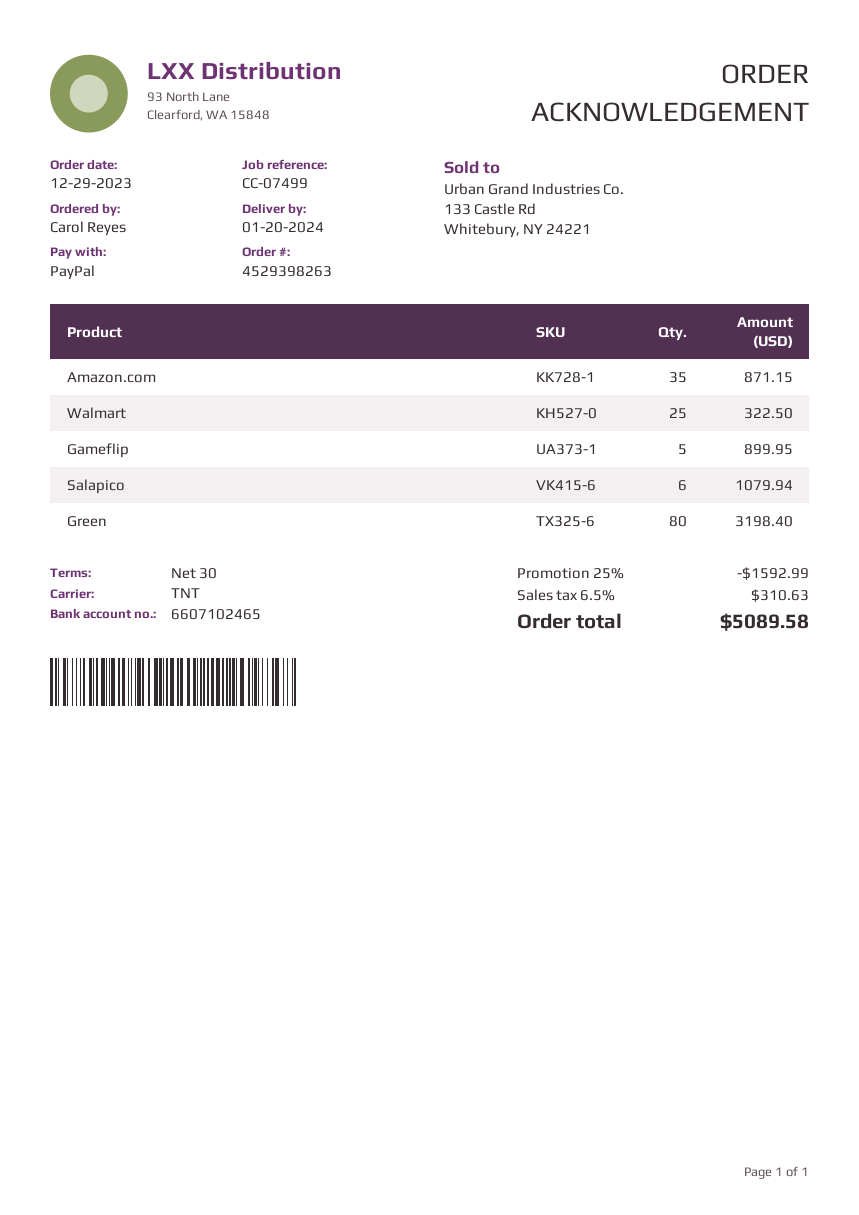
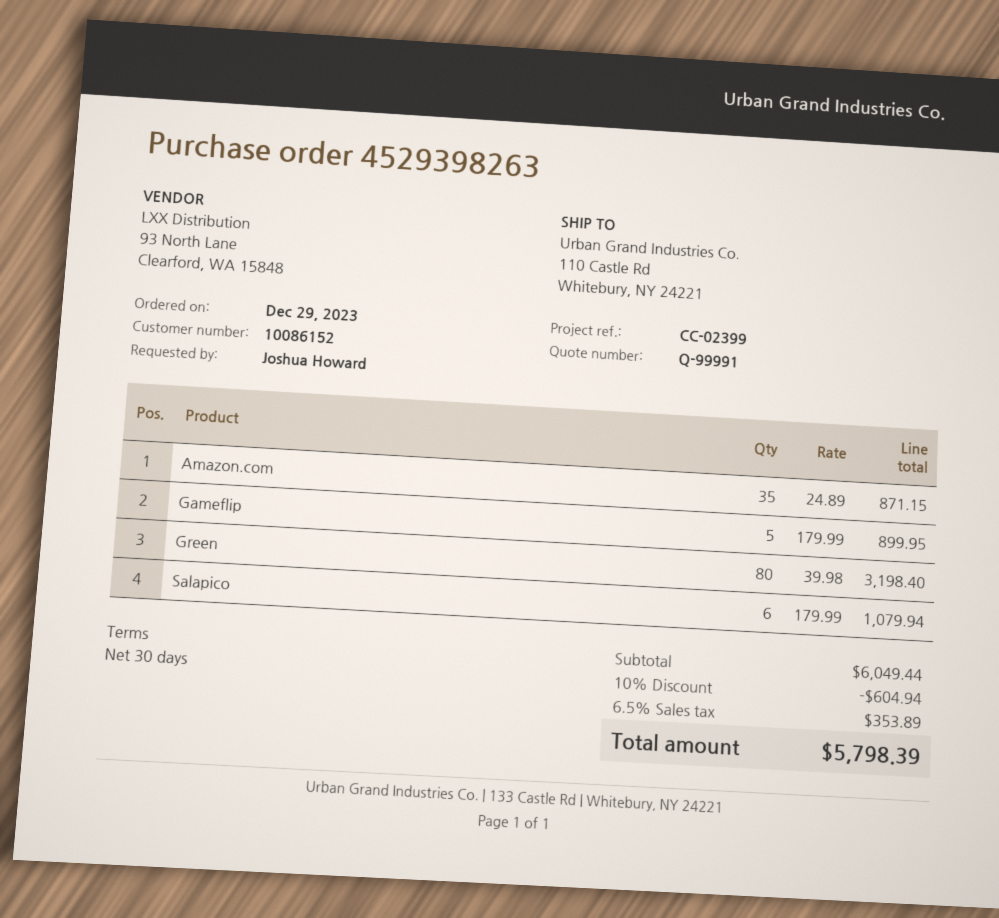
reference: CC-07499 -> CC-02399
ordered by: Carol Reyes -> Joshua Howard
Walmart: 25 for 322.50 -> none
discount: 25% = 1592.99 -> 10% = 604.94
tax: 6.5% = 310.63 -> 6.5% = 353.89
total: 5089.58 -> 5798.39

